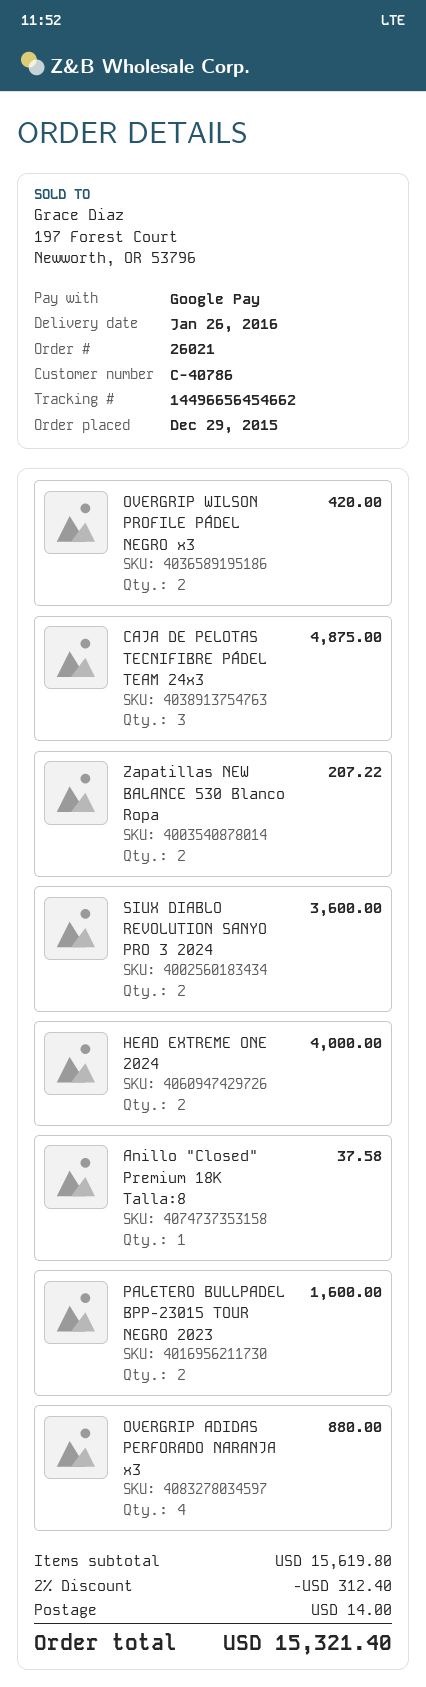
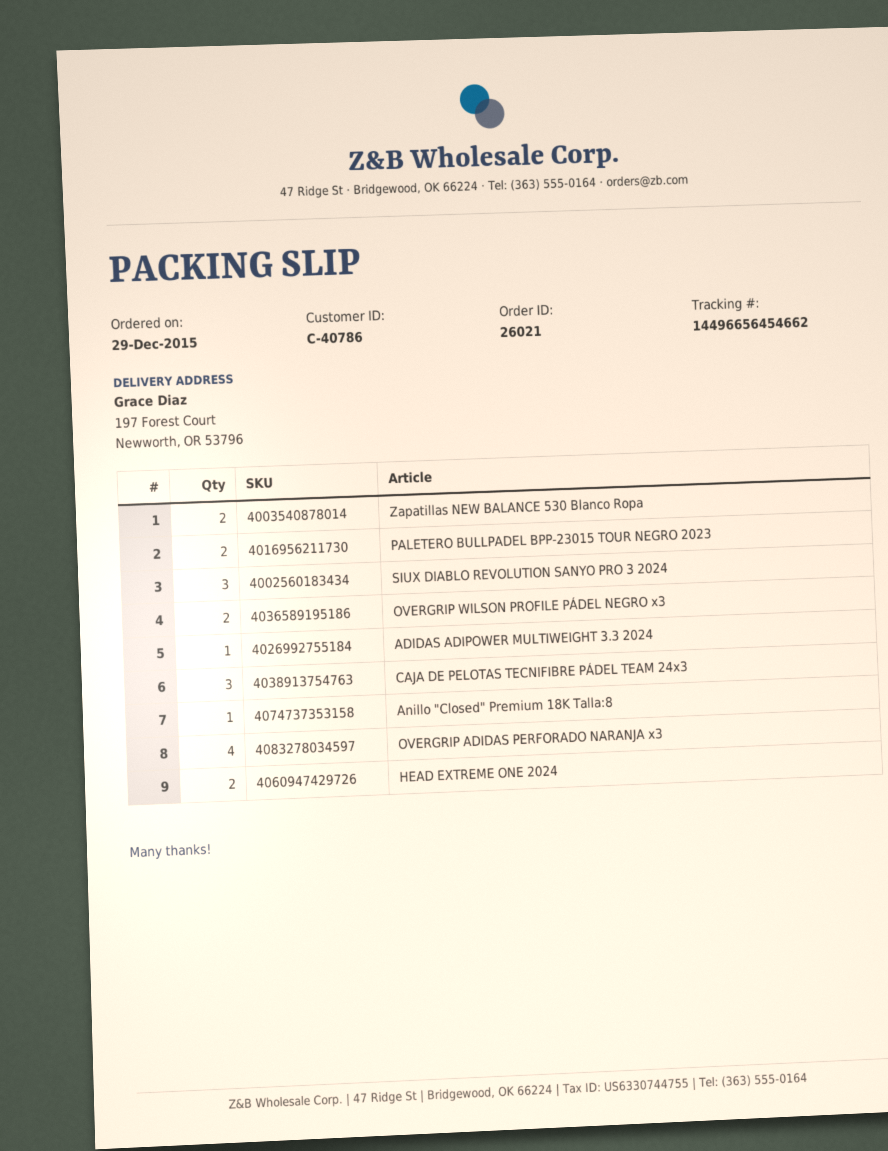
SIUX DIABLO REVOLUTION SANYO PRO 3 2024: 2 -> 3
ADIDAS ADIPOWER MULTIWEIGHT 3.3 2024: none -> 1

